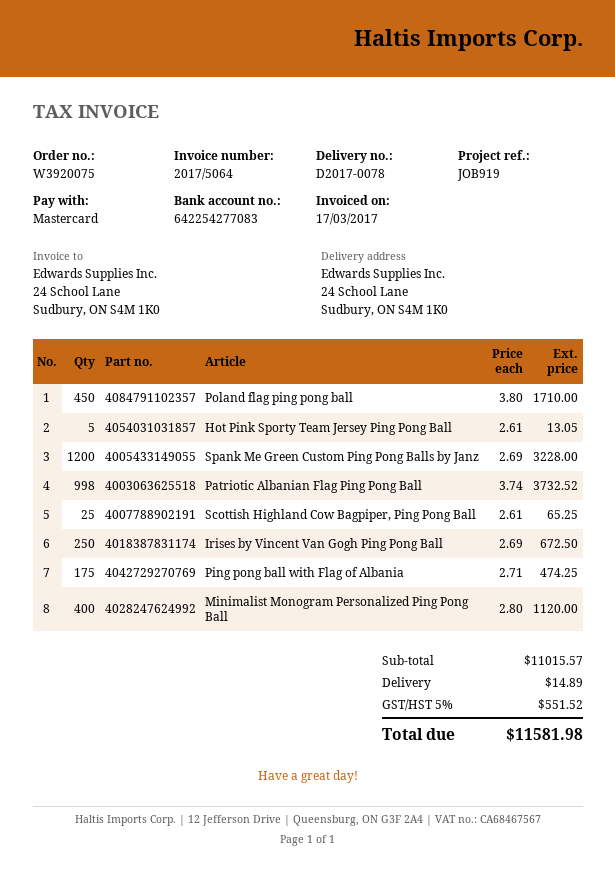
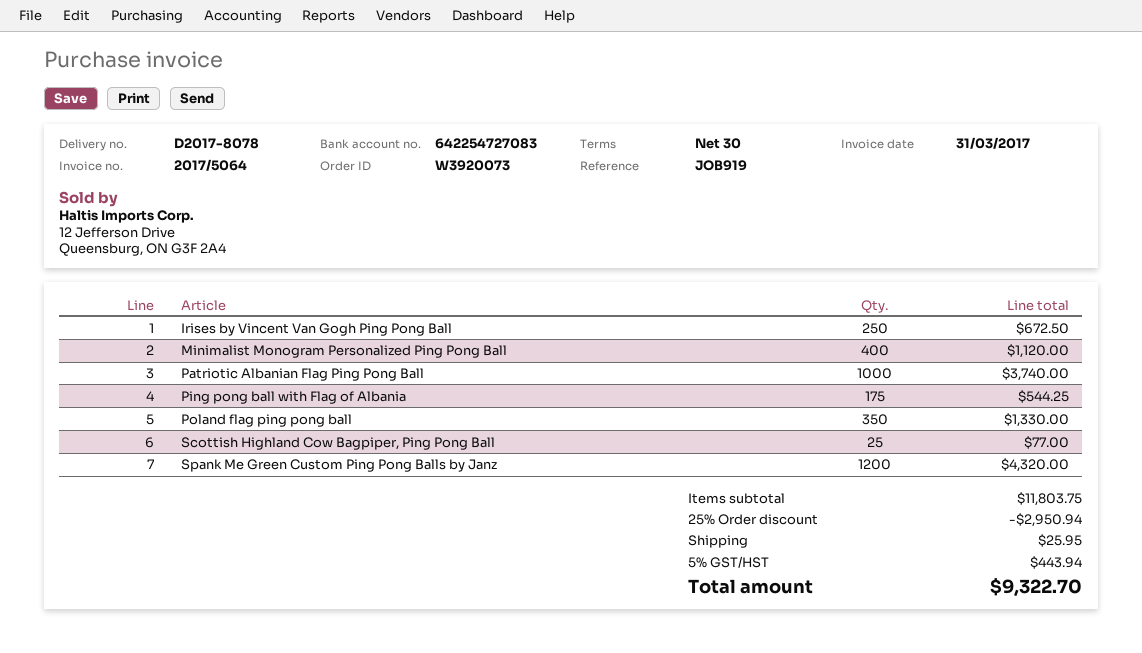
order number: W3920075 -> W3920073
delivery note number: D2017-0078 -> D2017-8078
invoice date: 2017-03-17 -> 2017-03-31
bank account: 642254277083 -> 642254727083
Poland flag ping pong ball: 450 for 1710.00 -> 350 for 1330.00
Hot Pink Sporty Team Jersey Ping Pong Ball: 5 for 13.05 -> none
Spank Me Green Custom Ping Pong Balls by Janz: 1200 for 3228.00 -> 1200 for 4320.00
Patriotic Albanian Flag Ping Pong Ball: 998 for 3732.52 -> 1000 for 3740.00
Scottish Highland Cow Bagpiper, Ping Pong Ball: 25 for 65.25 -> 25 for 77.00
Ping pong ball with Flag of Albania: 175 for 474.25 -> 175 for 544.25
subtotal: 11015.57 -> 11803.75
discount: none -> 25% = 2950.94
shipping: 14.89 -> 25.95
tax: 5% = 551.52 -> 5% = 443.94
total: 11581.98 -> 9322.70

